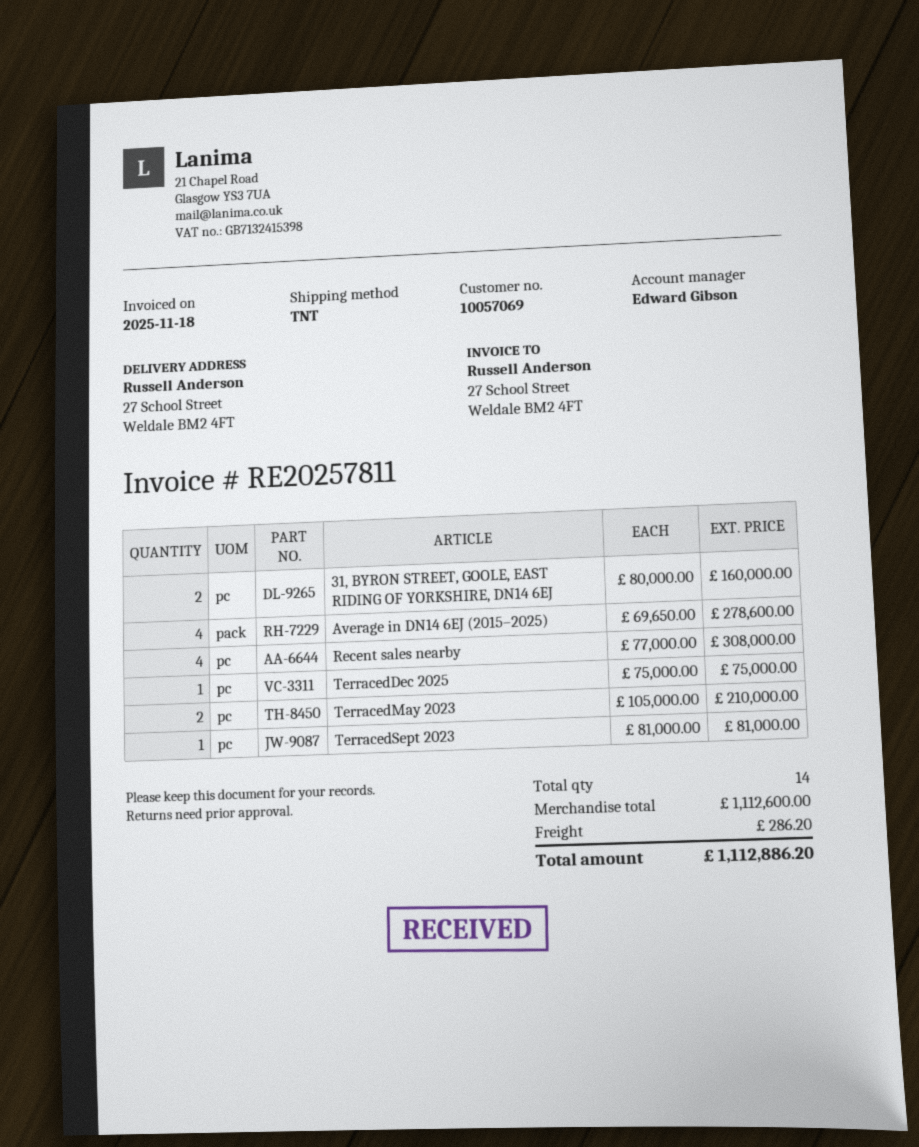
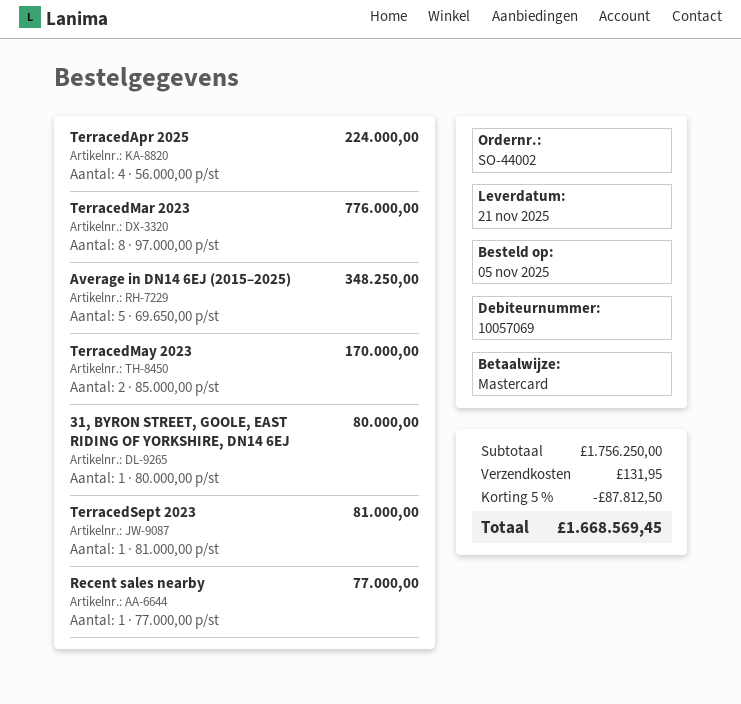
31, BYRON STREET, GOOLE, EAST RIDING OF YORKSHIRE, DN14 6EJ: 2 x 80000.00 = 160000.00 -> 1 x 80000.00 = 80000.00
Average in DN14 6EJ (2015–2025): 4 x 69650.00 = 278600.00 -> 5 x 69650.00 = 348250.00
Recent sales nearby: 4 x 77000.00 = 308000.00 -> 1 x 77000.00 = 77000.00
TerracedDec 2025: 1 x 75000.00 = 75000.00 -> none
TerracedMay 2023: 2 x 105000.00 = 210000.00 -> 2 x 85000.00 = 170000.00
TerracedApr 2025: none -> 4 x 56000.00 = 224000.00
TerracedMar 2023: none -> 8 x 97000.00 = 776000.00
subtotal: 1112600.00 -> 1756250.00
discount: none -> 5% = 87812.50
shipping: 286.20 -> 131.95
total: 1112886.20 -> 1668569.45

